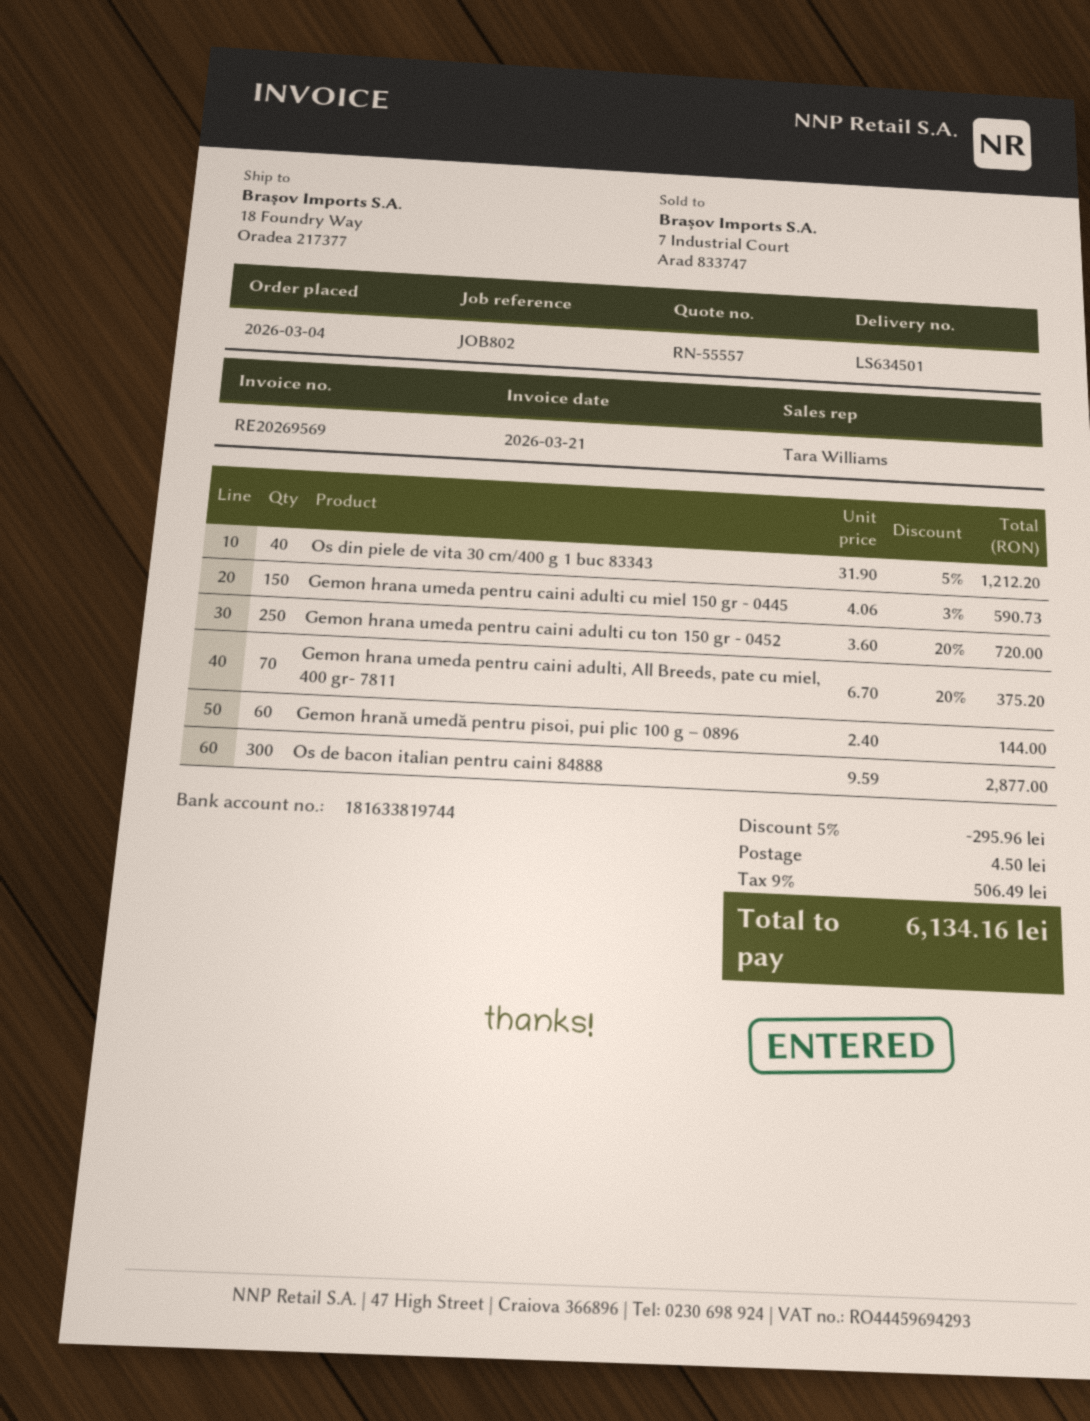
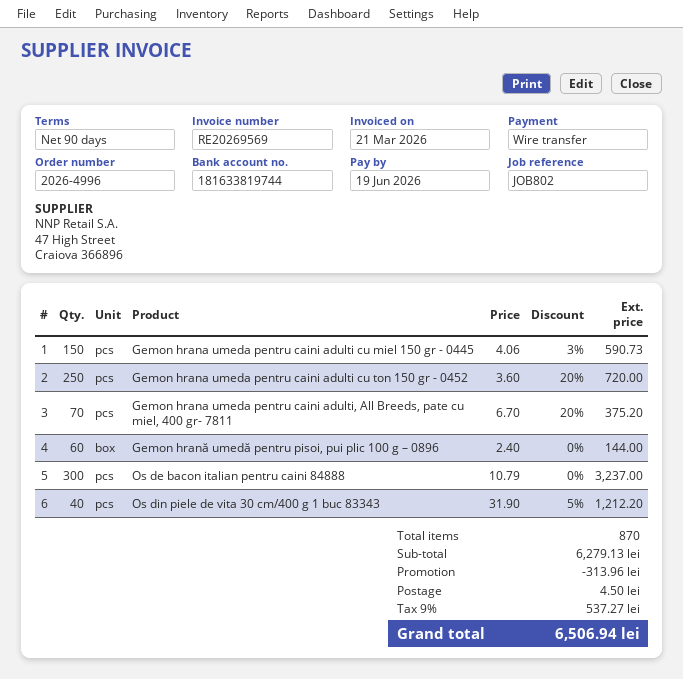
Os de bacon italian pentru caini 84888: 300 x 9.59 = 2877.00 -> 300 x 10.79 = 3237.00
discount: 295.96 -> 313.96
tax: 9% = 506.49 -> 9% = 537.27
total: 6134.16 -> 6506.94

